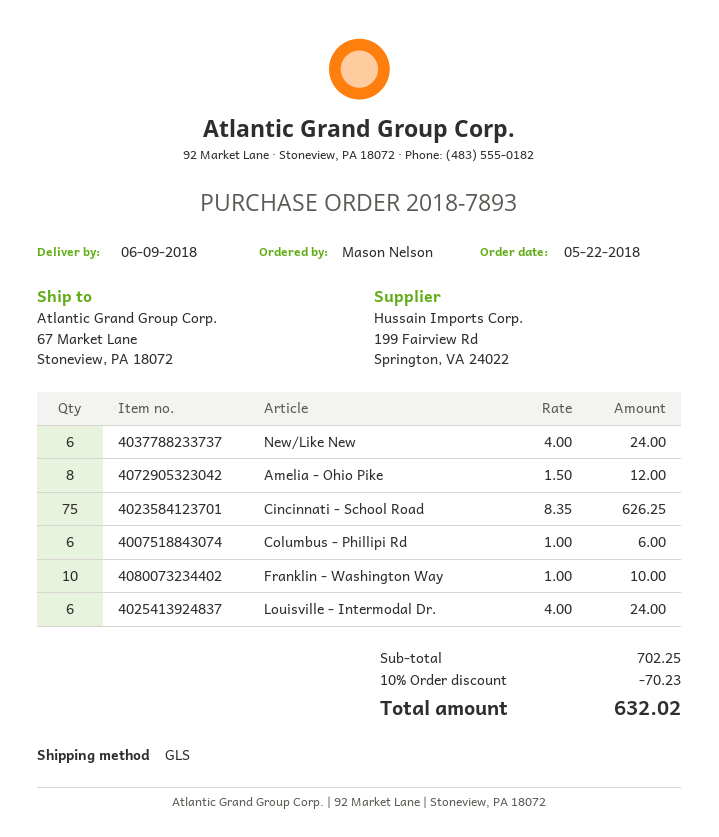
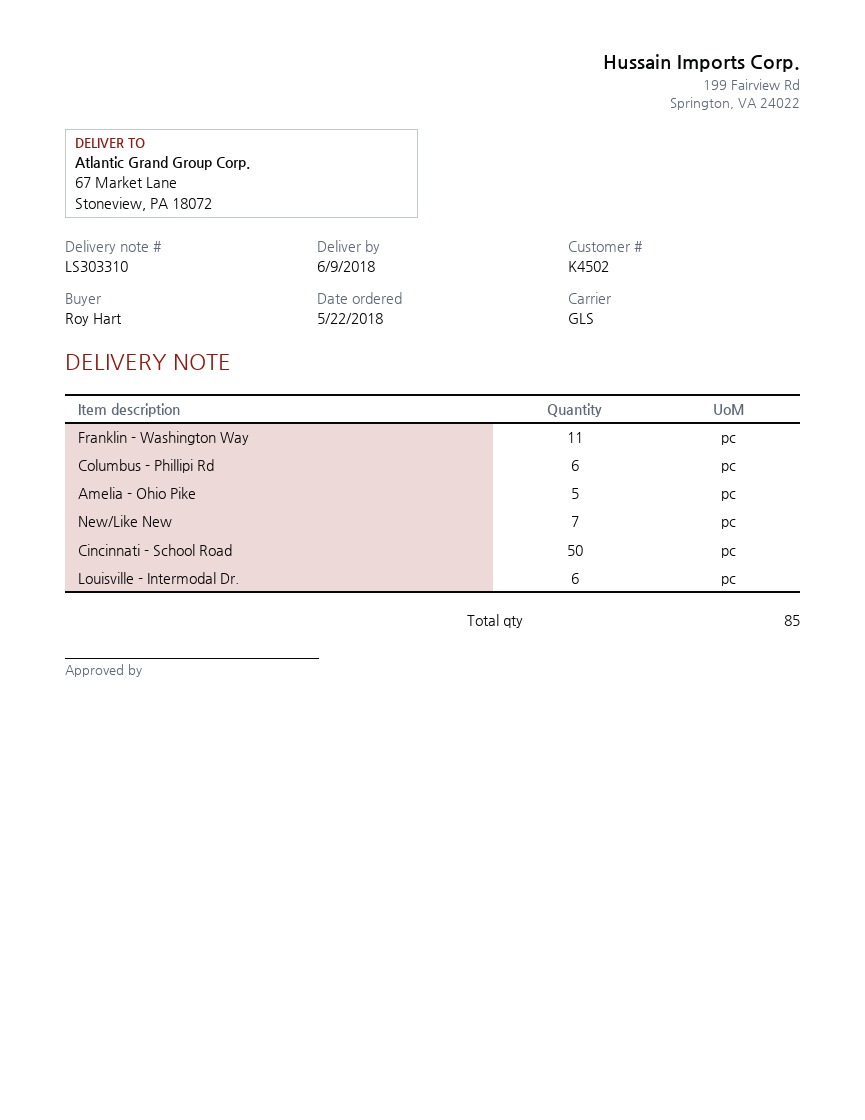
ordered by: Mason Nelson -> Roy Hart
New/Like New: 6 -> 7
Amelia - Ohio Pike: 8 -> 5
Cincinnati - School Road: 75 -> 50
Franklin - Washington Way: 10 -> 11

